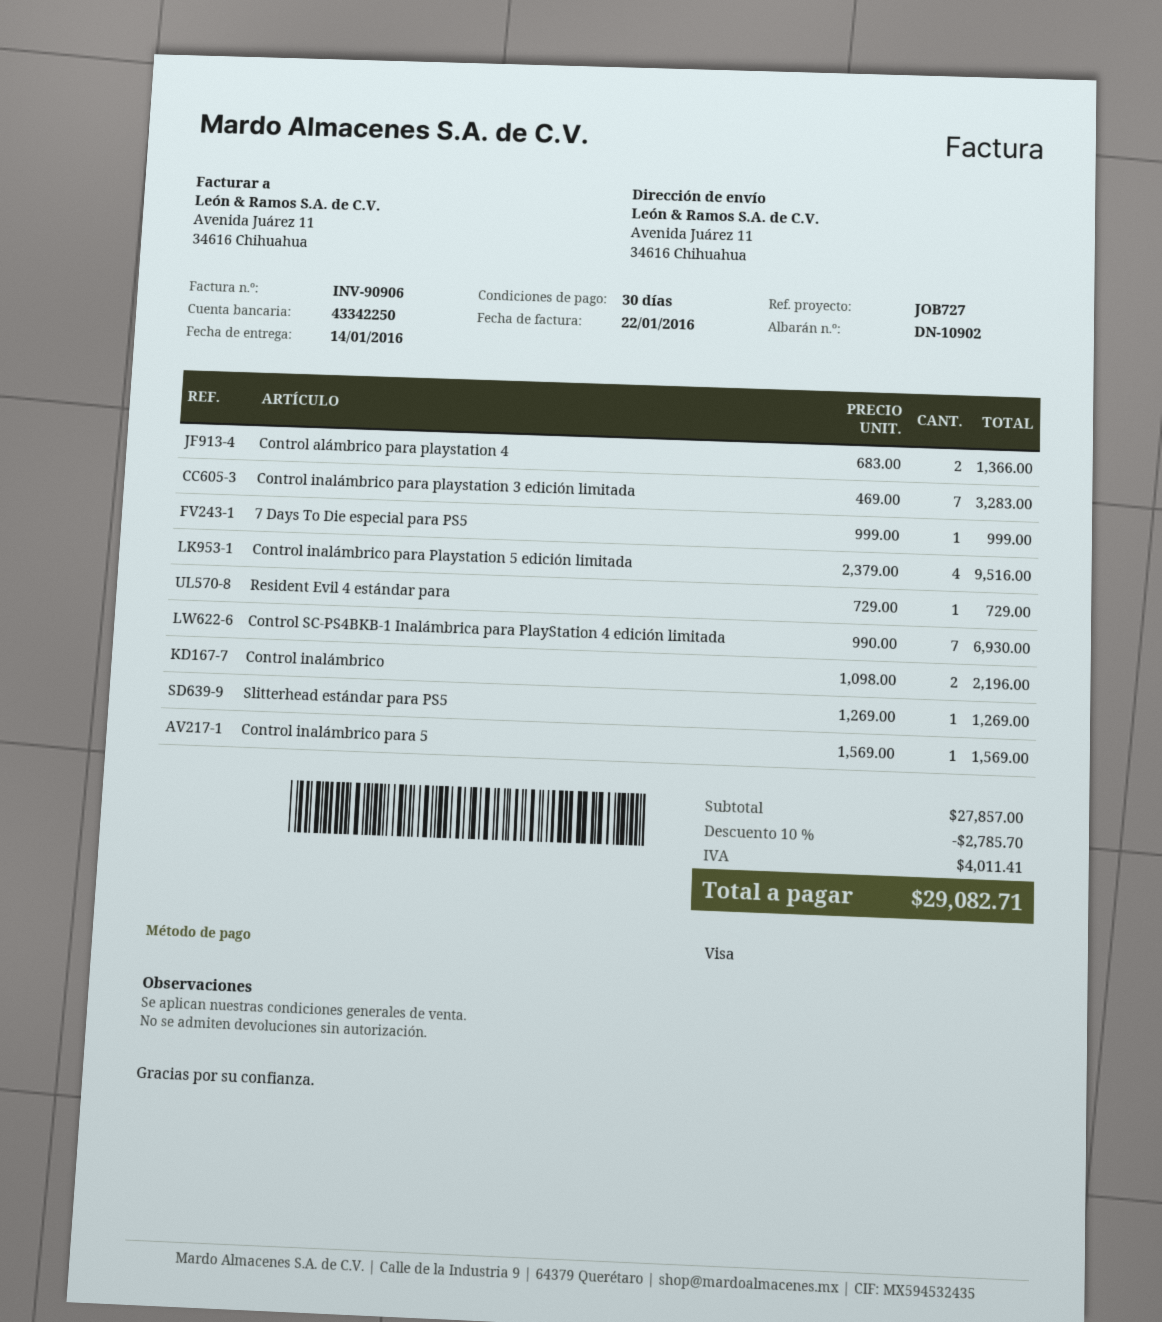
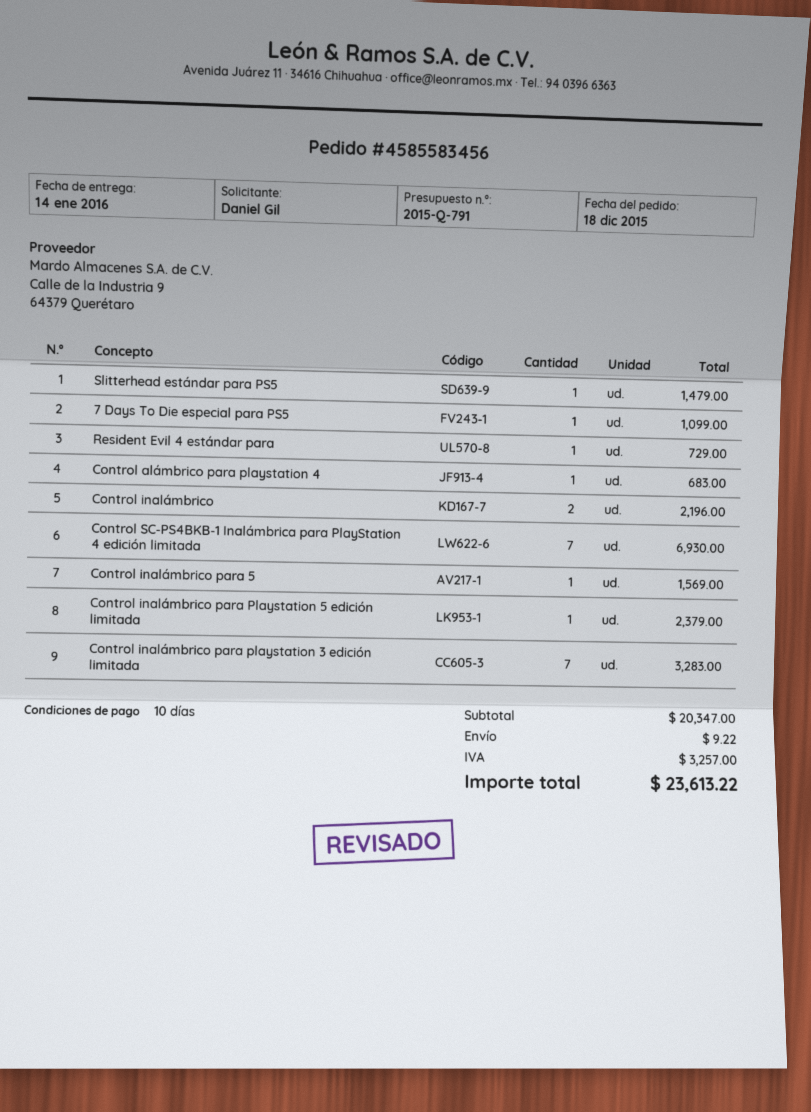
payment terms: 30 days -> 10 days
Control alámbrico para playstation 4: 2 for 1366.00 -> 1 for 683.00
7 Days To Die especial para PS5: 1 for 999.00 -> 1 for 1099.00
Control inalámbrico para Playstation 5 edición limitada: 4 for 9516.00 -> 1 for 2379.00
Slitterhead estándar para PS5: 1 for 1269.00 -> 1 for 1479.00
subtotal: 27857.00 -> 20347.00
discount: 10% = 2785.70 -> none
shipping: none -> 9.22
tax: 4011.41 -> 3257.00
total: 29082.71 -> 23613.22

